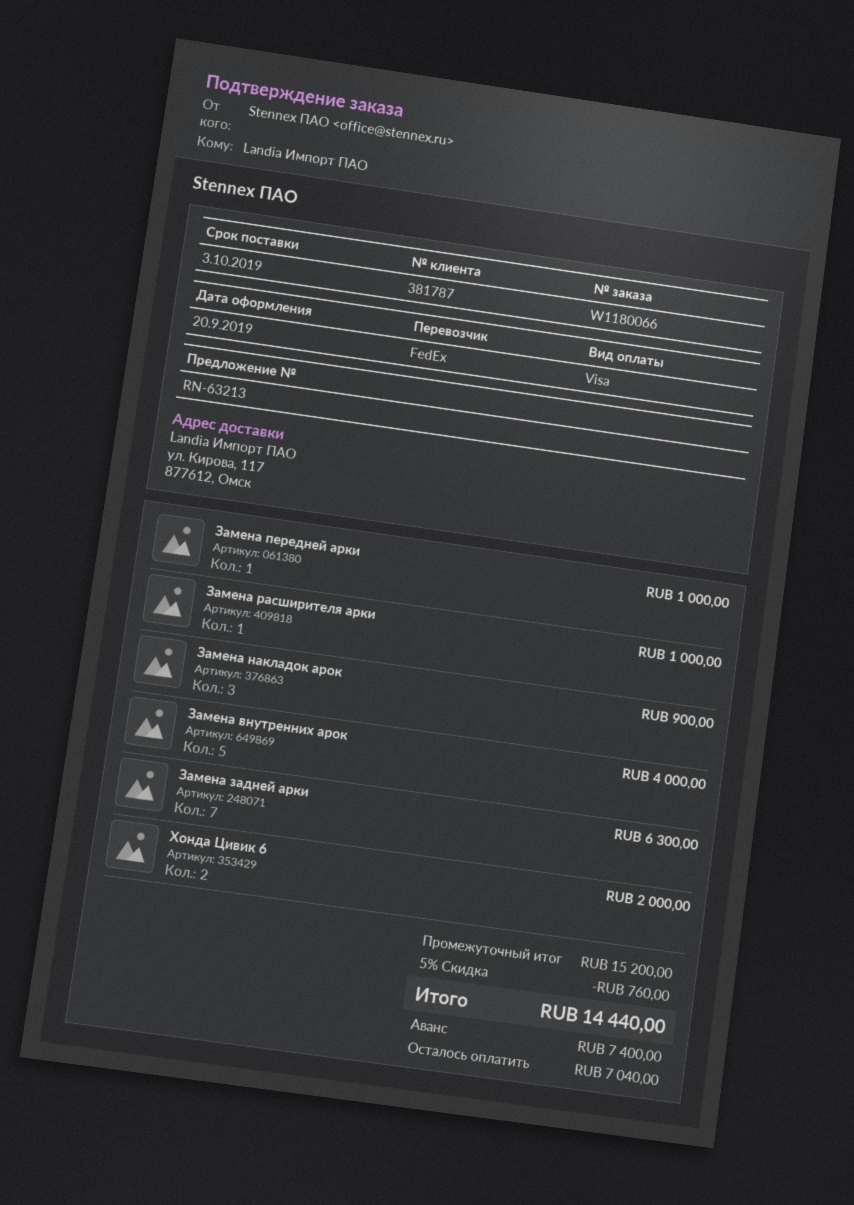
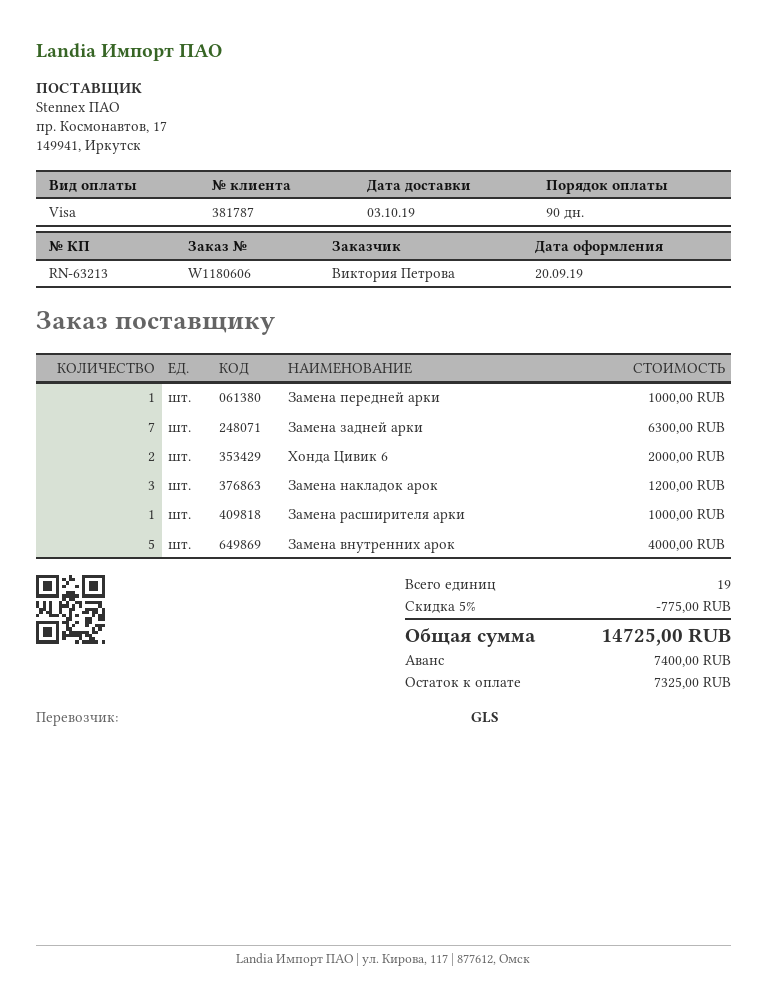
order number: W1180066 -> W1180606
shipping method: FedEx -> GLS
Замена накладок арок: 3 for 900.00 -> 3 for 1200.00
discount: 5% = 760.00 -> 5% = 775.00
total: 14440.00 -> 14725.00
balance: 7040.00 -> 7325.00

